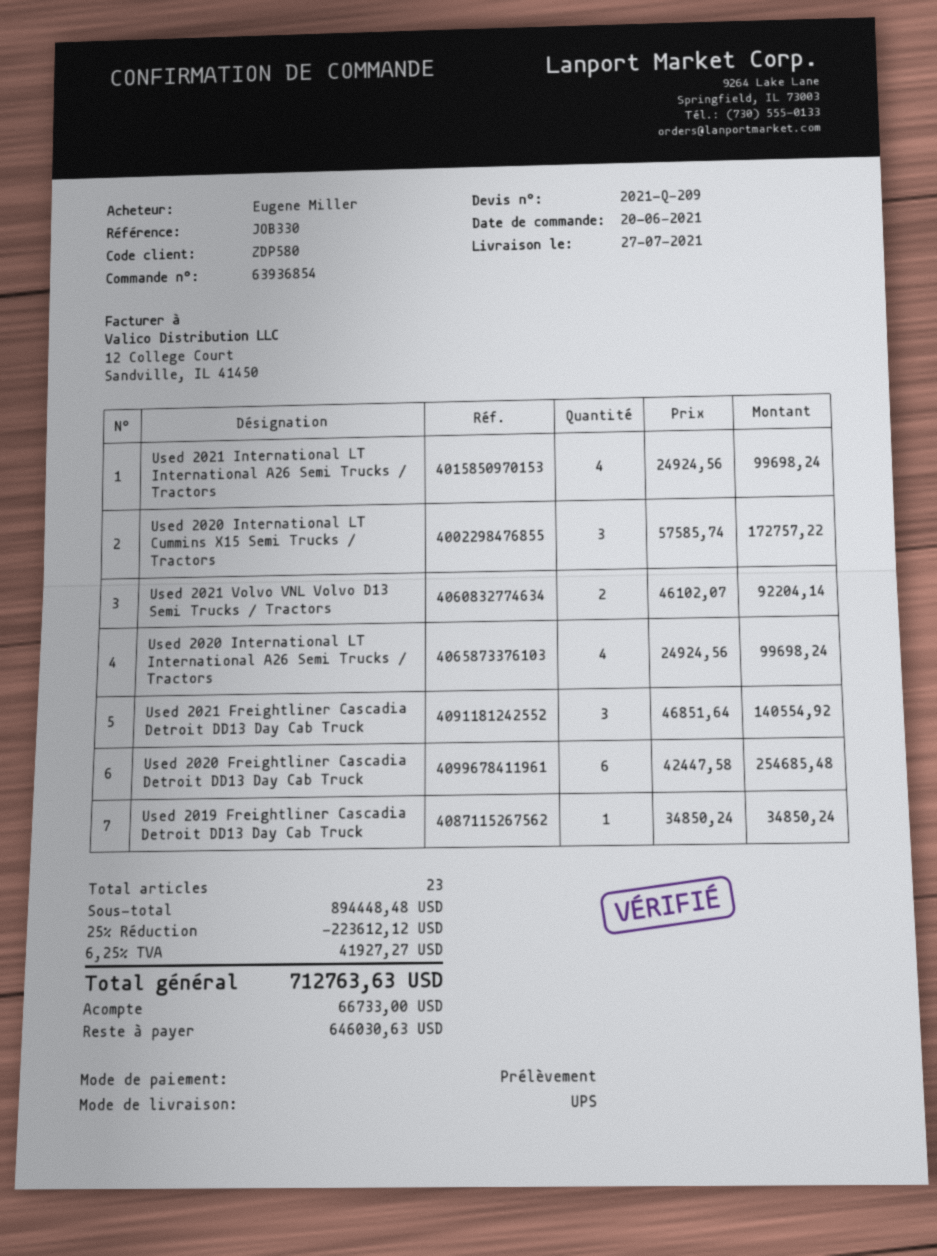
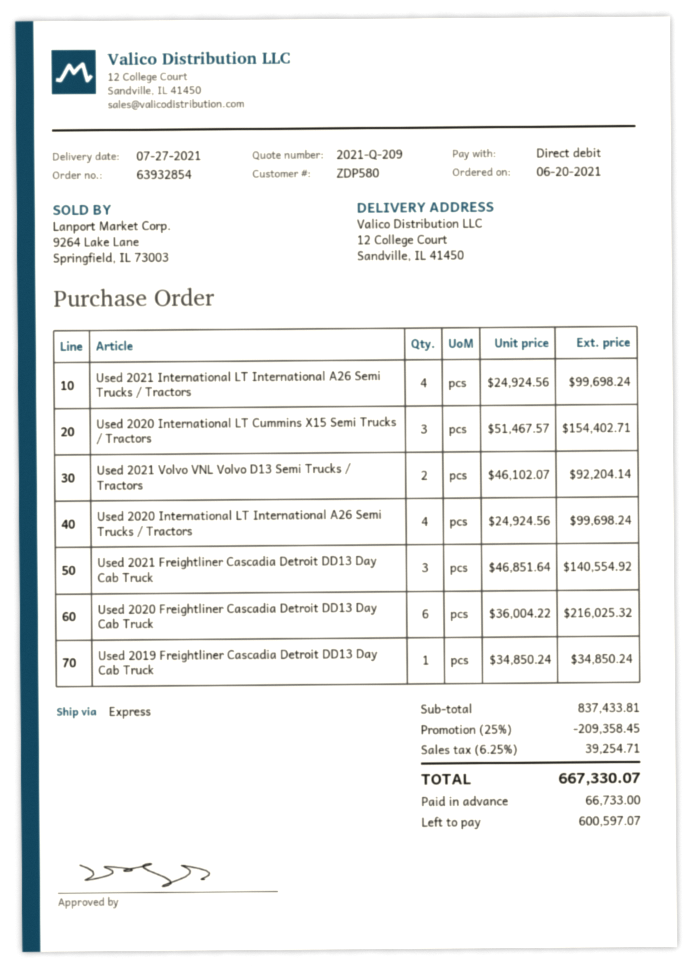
order number: 63936854 -> 63932854
shipping method: UPS -> express
Used 2020 International LT Cummins X15 Semi Trucks / Tractors: 3 x 57585.74 = 172757.22 -> 3 x 51467.57 = 154402.71
Used 2020 Freightliner Cascadia Detroit DD13 Day Cab Truck: 6 x 42447.58 = 254685.48 -> 6 x 36004.22 = 216025.32
subtotal: 894448.48 -> 837433.81
discount: 25% = 223612.12 -> 25% = 209358.45
tax: 6.25% = 41927.27 -> 6.25% = 39254.71
total: 712763.63 -> 667330.07
balance: 646030.63 -> 600597.07

